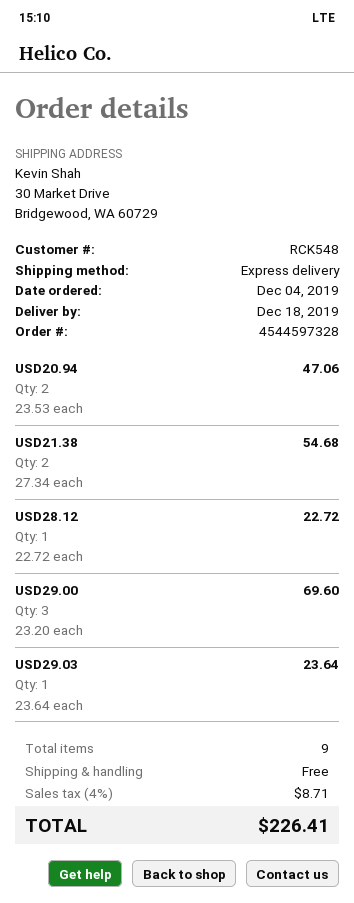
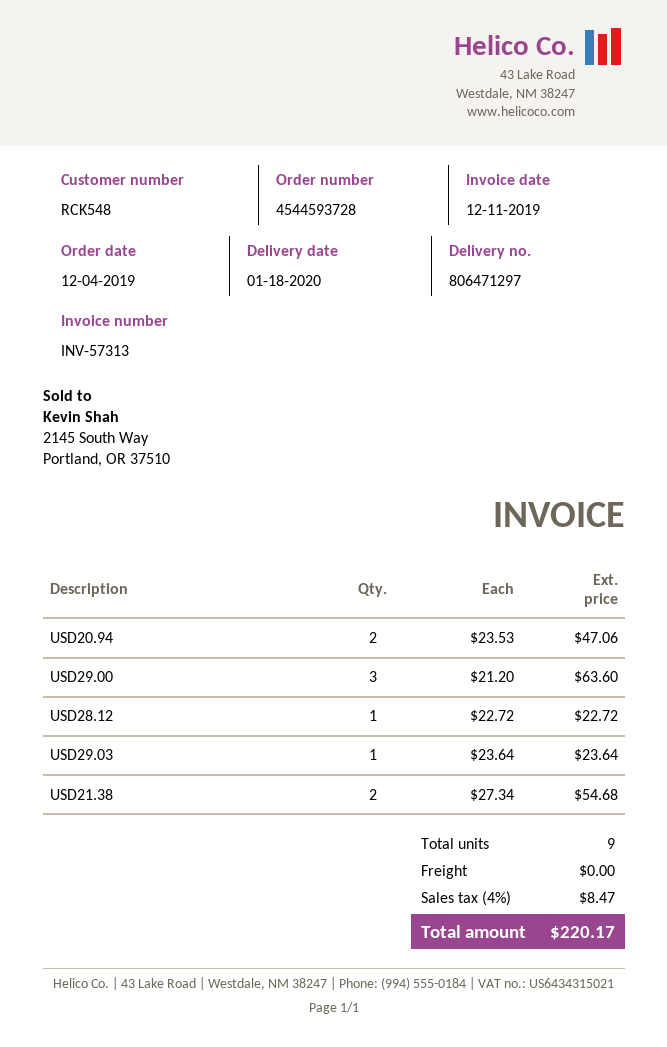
order number: 4544597328 -> 4544593728
delivery date: 2019-12-18 -> 2020-01-18
USD29.00: 3 x 23.20 = 69.60 -> 3 x 21.20 = 63.60
tax: 4% = 8.71 -> 4% = 8.47
total: 226.41 -> 220.17

